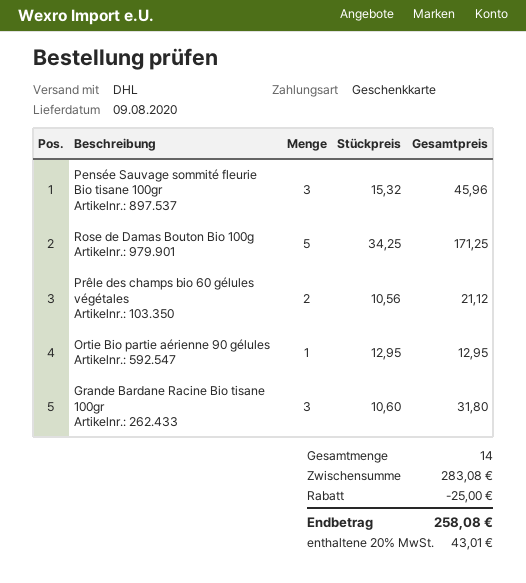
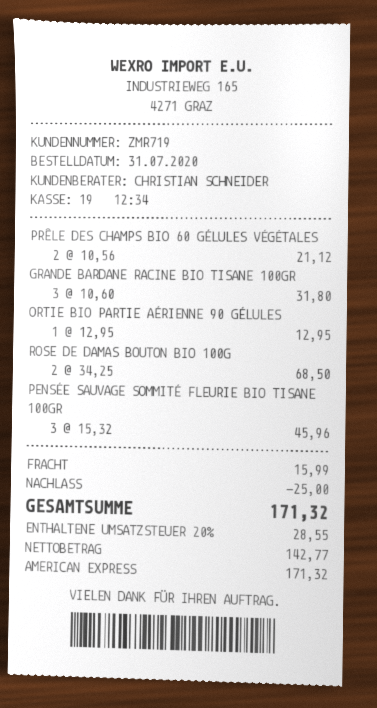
payment method: gift card -> American Express
Rose de Damas Bouton Bio 100g: 5 x 34.25 = 171.25 -> 2 x 34.25 = 68.50
shipping: none -> 15.99
tax: 20% = 43.01 -> 20% = 28.55
total: 258.08 -> 171.32

